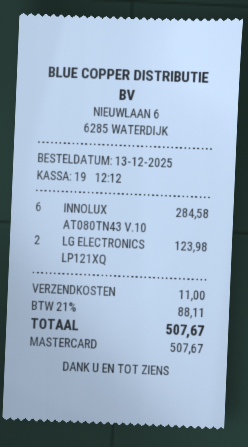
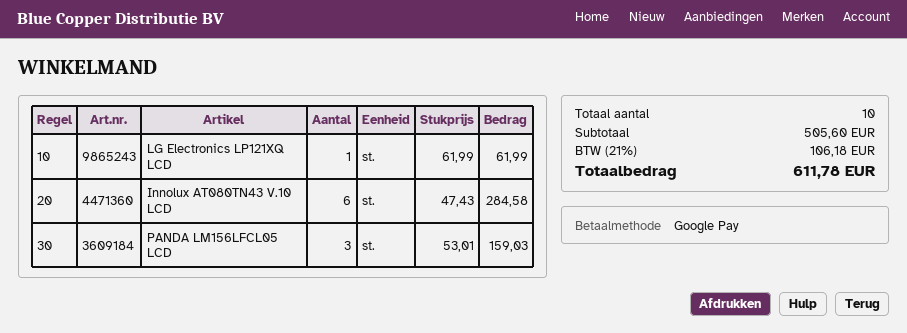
payment method: Mastercard -> Google Pay
LG ELECTRONICS LP121XQ: 2 for 123.98 -> 1 for 61.99
PANDA LM156LFCL05 LCD: none -> 3 for 159.03
shipping: 11.00 -> none
tax: 21% = 88.11 -> 21% = 106.18
total: 507.67 -> 611.78

